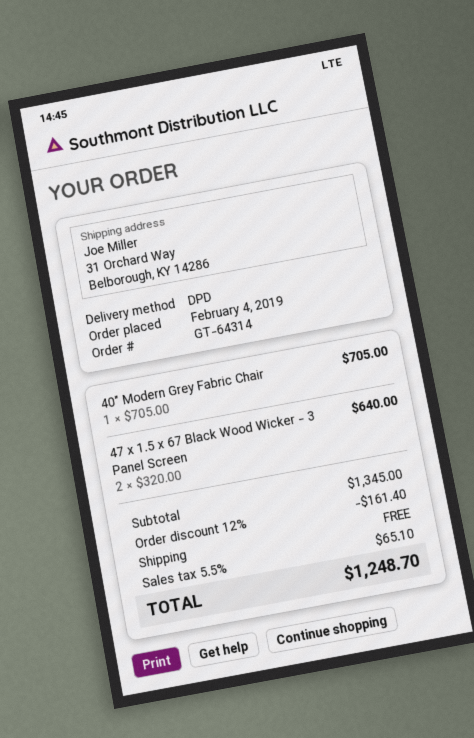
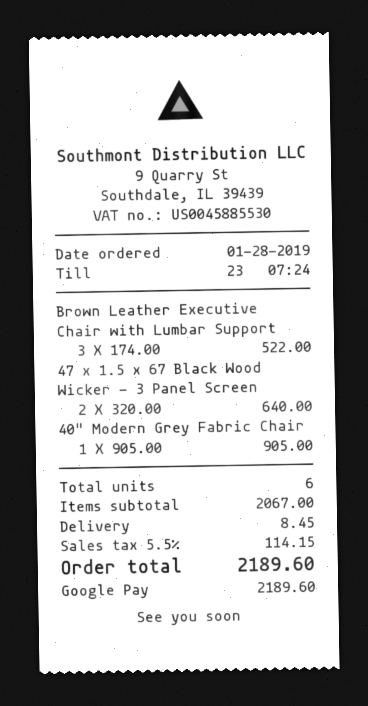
order date: 2019-02-04 -> 2019-01-28
40" Modern Grey Fabric Chair: 1 x 705.00 = 705.00 -> 1 x 905.00 = 905.00
Brown Leather Executive Chair with Lumbar Support: none -> 3 x 174.00 = 522.00
subtotal: 1345.00 -> 2067.00
discount: 12% = 161.40 -> none
shipping: 0.00 -> 8.45
tax: 5.5% = 65.10 -> 5.5% = 114.15
total: 1248.70 -> 2189.60

